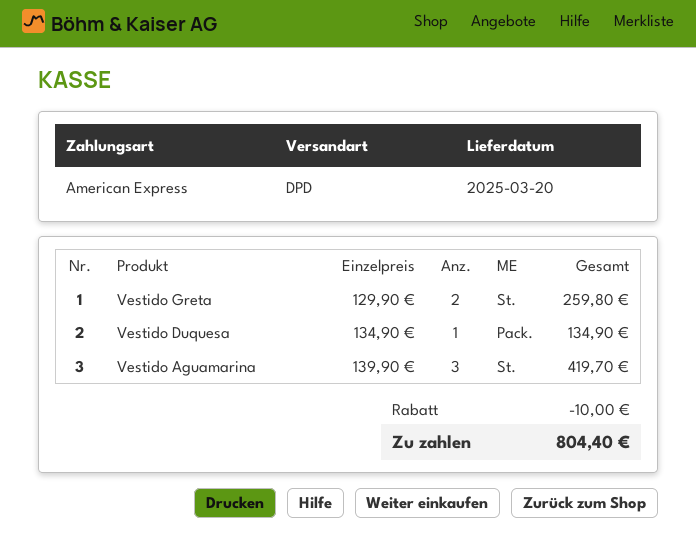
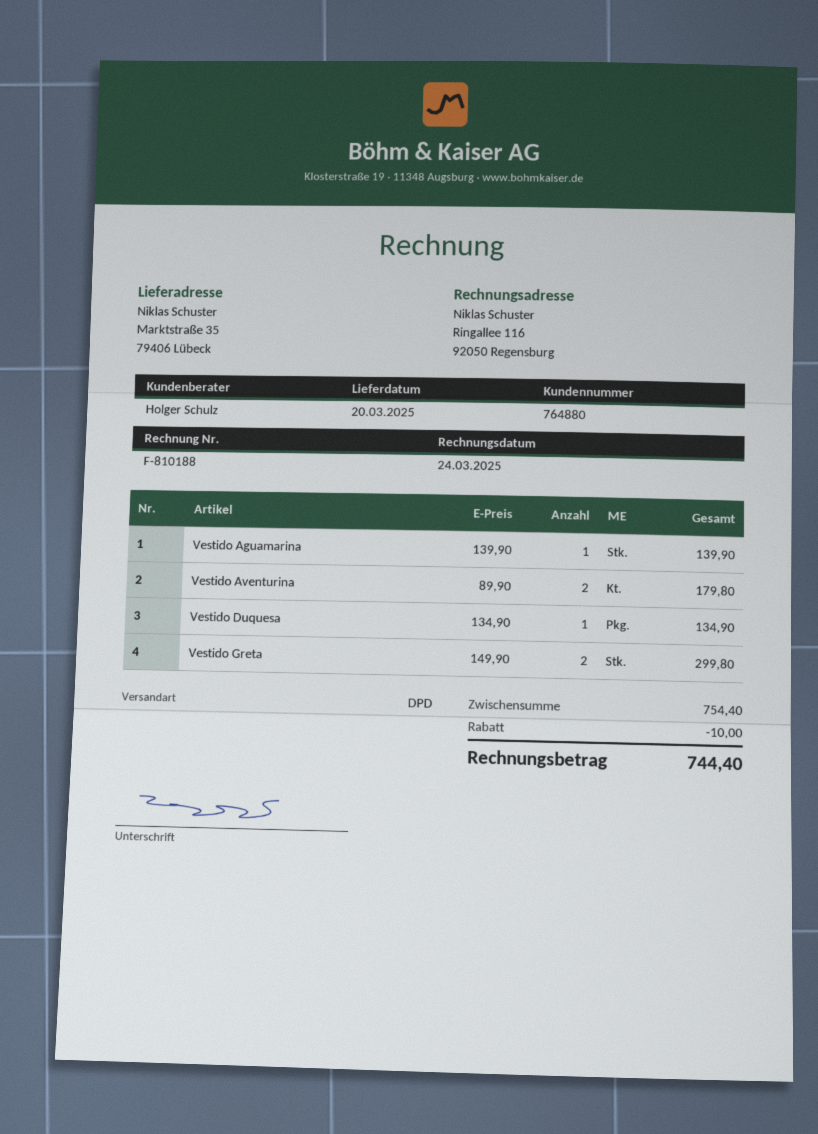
Vestido Greta: 2 x 129.90 = 259.80 -> 2 x 149.90 = 299.80
Vestido Aguamarina: 3 x 139.90 = 419.70 -> 1 x 139.90 = 139.90
Vestido Aventurina: none -> 2 x 89.90 = 179.80
total: 804.40 -> 744.40

